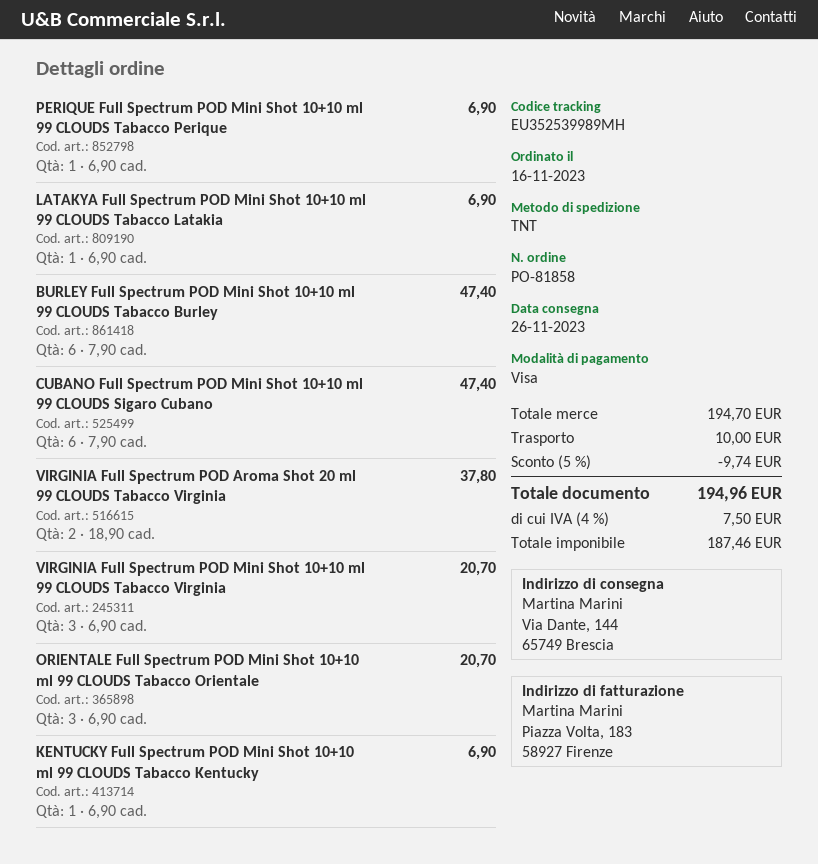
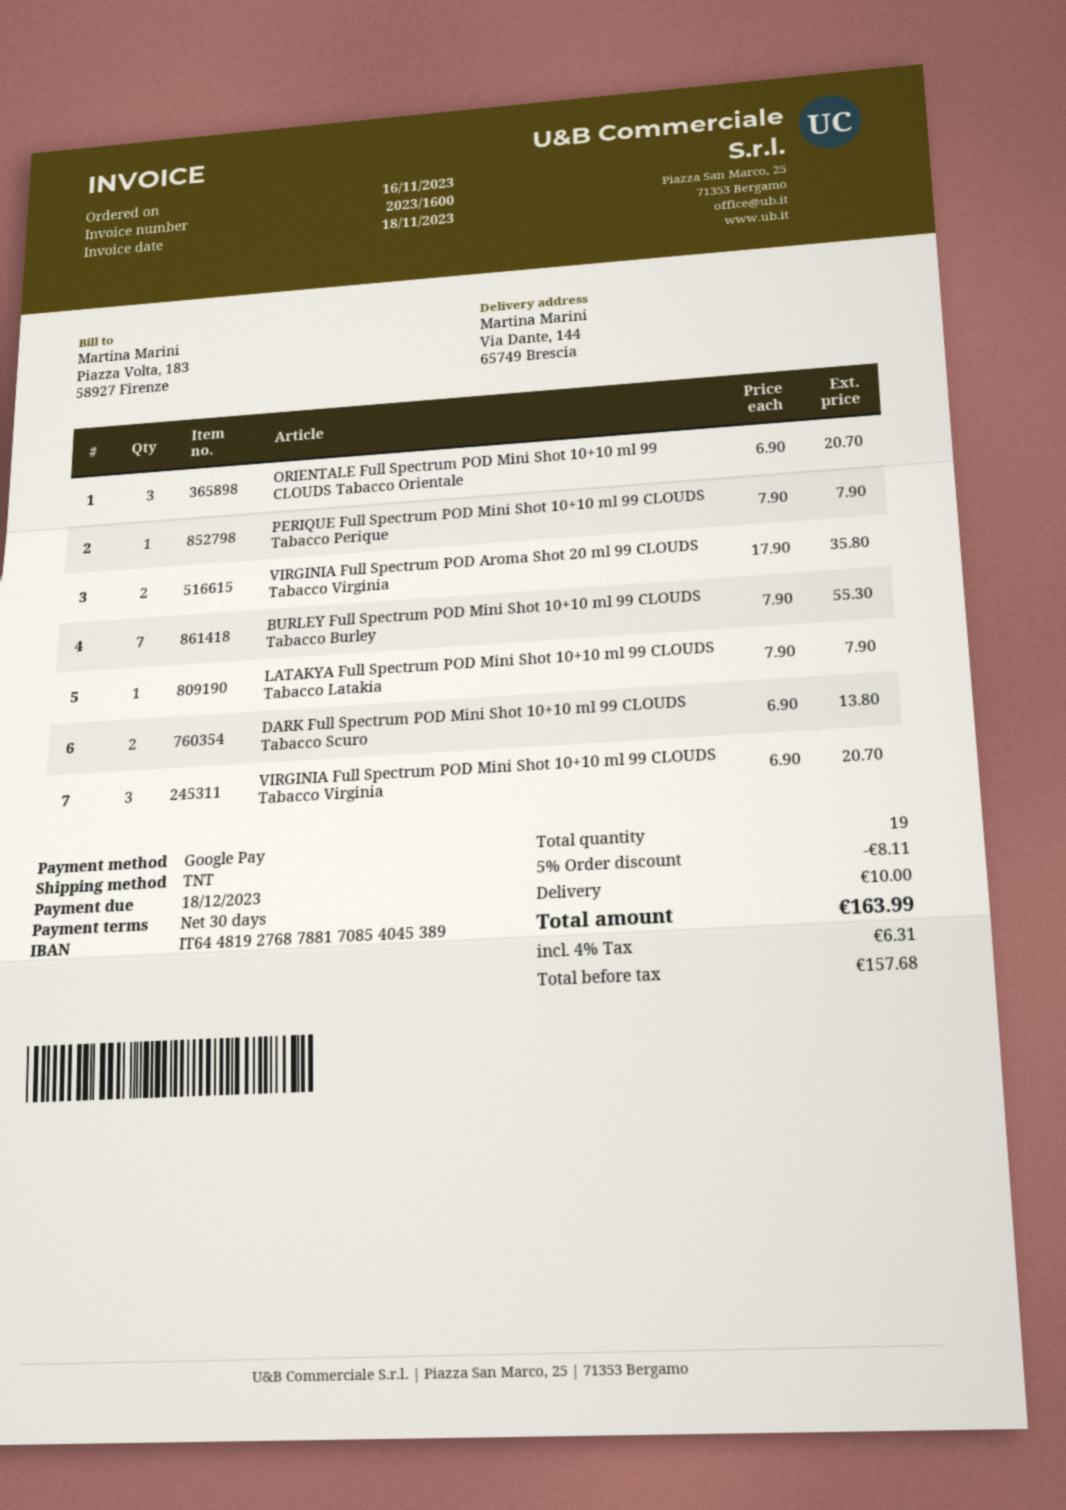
payment method: Visa -> Google Pay
PERIQUE Full Spectrum POD Mini Shot 10+10 ml 99 CLOUDS Tabacco Perique: 1 x 6.90 = 6.90 -> 1 x 7.90 = 7.90
LATAKYA Full Spectrum POD Mini Shot 10+10 ml 99 CLOUDS Tabacco Latakia: 1 x 6.90 = 6.90 -> 1 x 7.90 = 7.90
BURLEY Full Spectrum POD Mini Shot 10+10 ml 99 CLOUDS Tabacco Burley: 6 x 7.90 = 47.40 -> 7 x 7.90 = 55.30
CUBANO Full Spectrum POD Mini Shot 10+10 ml 99 CLOUDS Sigaro Cubano: 6 x 7.90 = 47.40 -> none
VIRGINIA Full Spectrum POD Aroma Shot 20 ml 99 CLOUDS Tabacco Virginia: 2 x 18.90 = 37.80 -> 2 x 17.90 = 35.80
KENTUCKY Full Spectrum POD Mini Shot 10+10 ml 99 CLOUDS Tabacco Kentucky: 1 x 6.90 = 6.90 -> none
DARK Full Spectrum POD Mini Shot 10+10 ml 99 CLOUDS Tabacco Scuro: none -> 2 x 6.90 = 13.80
discount: 5% = 9.74 -> 5% = 8.11
net: 187.46 -> 157.68
tax: 4% = 7.50 -> 4% = 6.31
total: 194.96 -> 163.99

